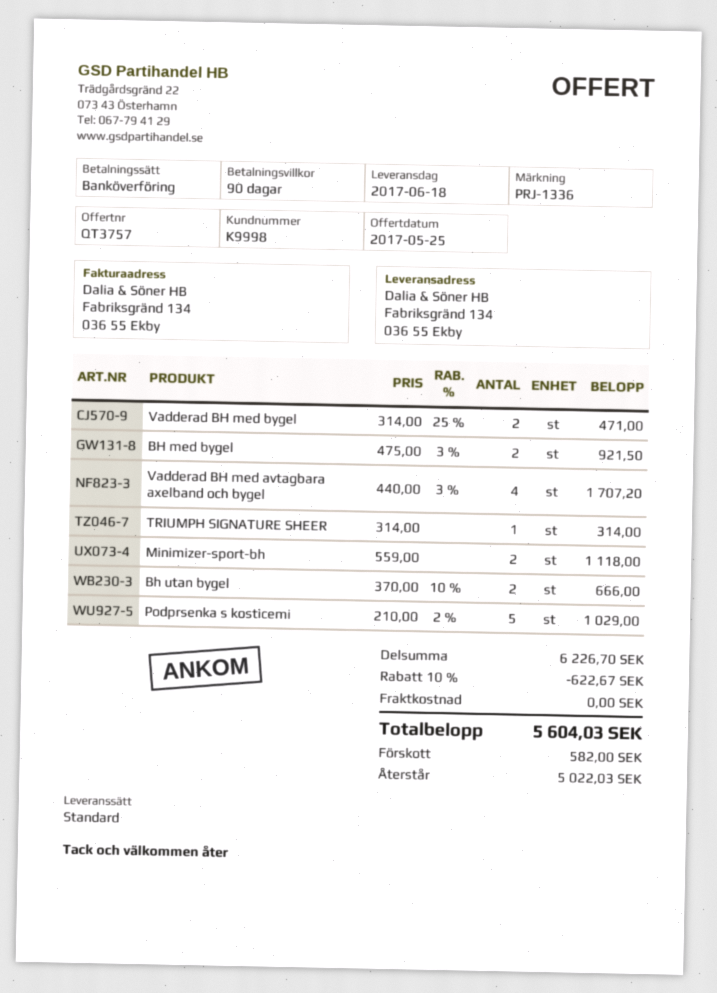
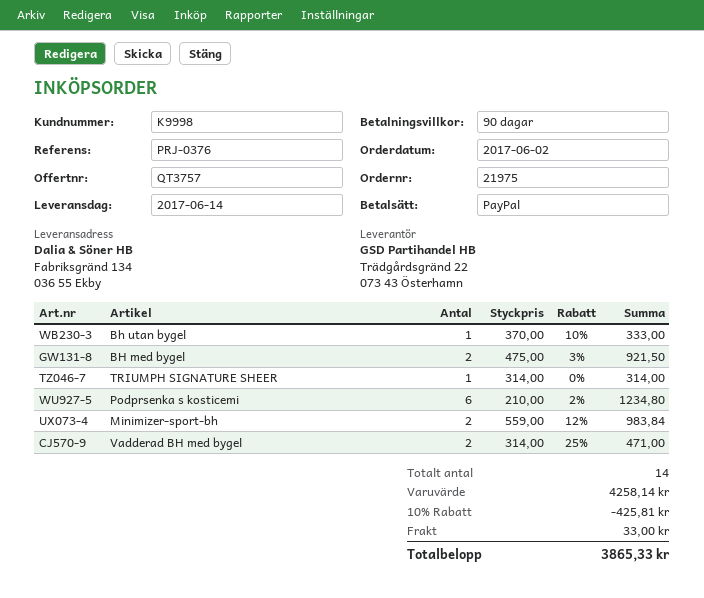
delivery date: 2017-06-18 -> 2017-06-14
reference: PRJ-1336 -> PRJ-0376
payment method: bank transfer -> PayPal
Vadderad BH med avtagbara axelband och bygel: 4 x 440.00 - 3% = 1707.20 -> none
Minimizer-sport-bh: 2 x 559.00 = 1118.00 -> 2 x 559.00 - 12% = 983.84
Bh utan bygel: 2 x 370.00 - 10% = 666.00 -> 1 x 370.00 - 10% = 333.00
Podprsenka s kosticemi: 5 x 210.00 - 2% = 1029.00 -> 6 x 210.00 - 2% = 1234.80
subtotal: 6226.70 -> 4258.14
discount: 10% = 622.67 -> 10% = 425.81
shipping: 0.00 -> 33.00
total: 5604.03 -> 3865.33

